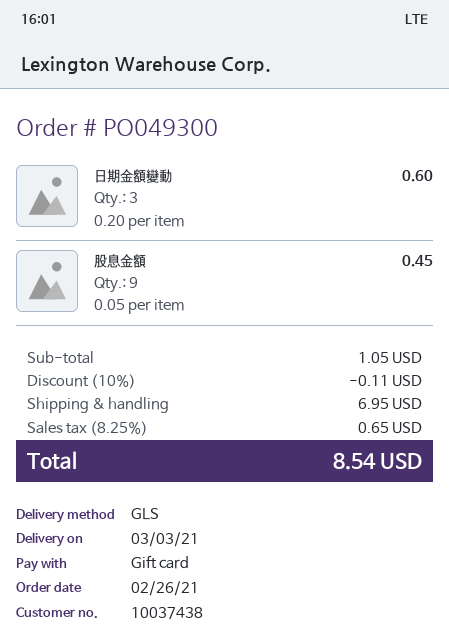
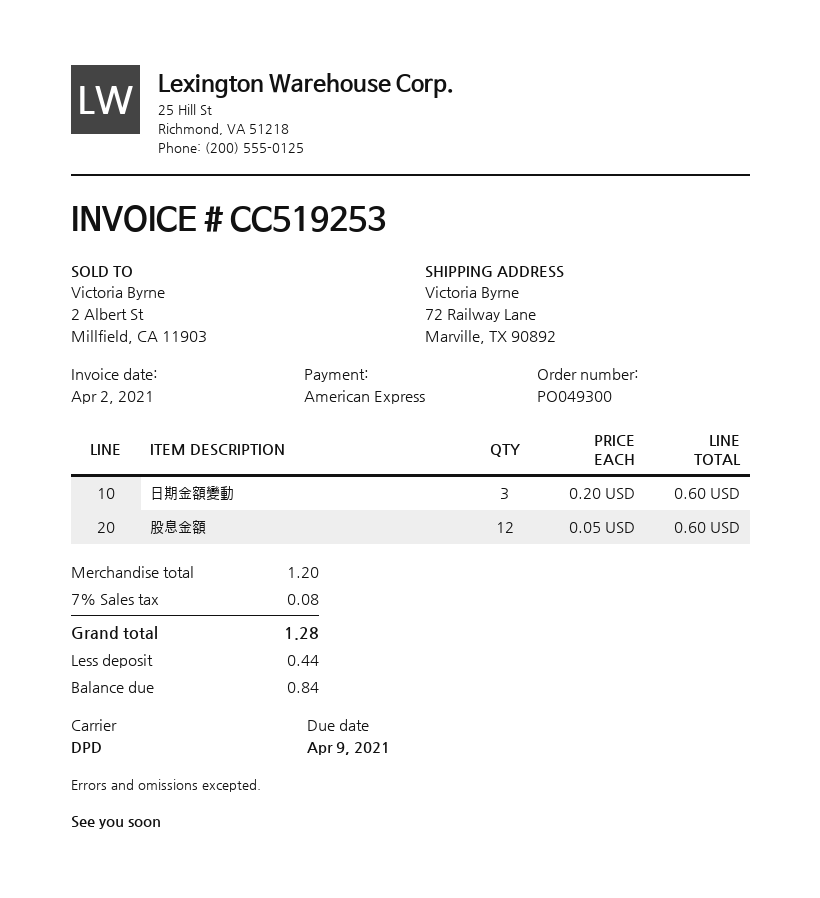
payment method: gift card -> American Express
shipping method: GLS -> DPD
股息金額: 9 x 0.05 = 0.45 -> 12 x 0.05 = 0.60
subtotal: 1.05 -> 1.20
discount: 10% = 0.11 -> none
shipping: 6.95 -> none
tax: 8.25% = 0.65 -> 7% = 0.08
total: 8.54 -> 1.28

